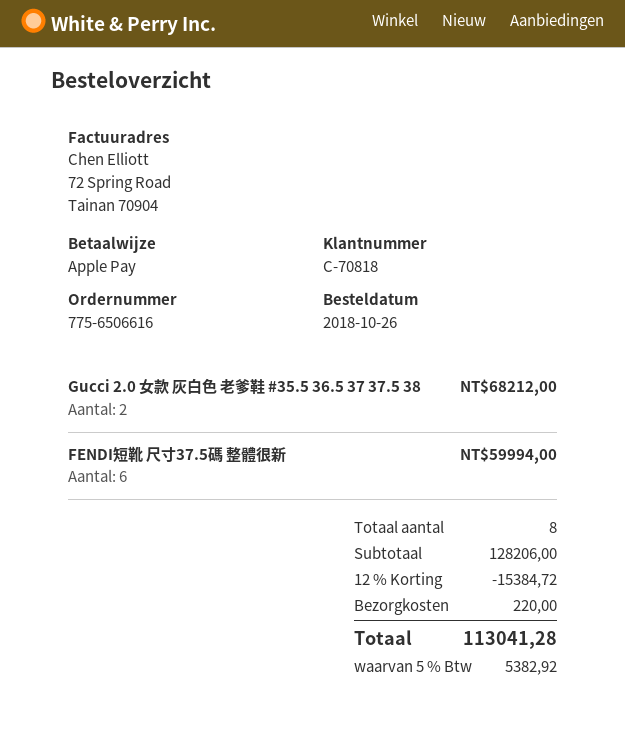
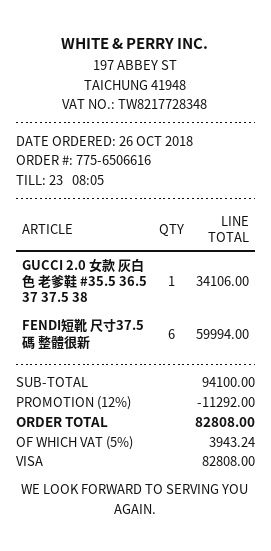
payment method: Apple Pay -> Visa
Gucci 2.0 女款 灰白色 老爹鞋 #35.5 36.5 37 37.5 38: 2 for 68212.00 -> 1 for 34106.00
subtotal: 128206.00 -> 94100.00
discount: 12% = 15384.72 -> 12% = 11292.00
shipping: 220.00 -> none
tax: 5% = 5382.92 -> 5% = 3943.24
total: 113041.28 -> 82808.00

